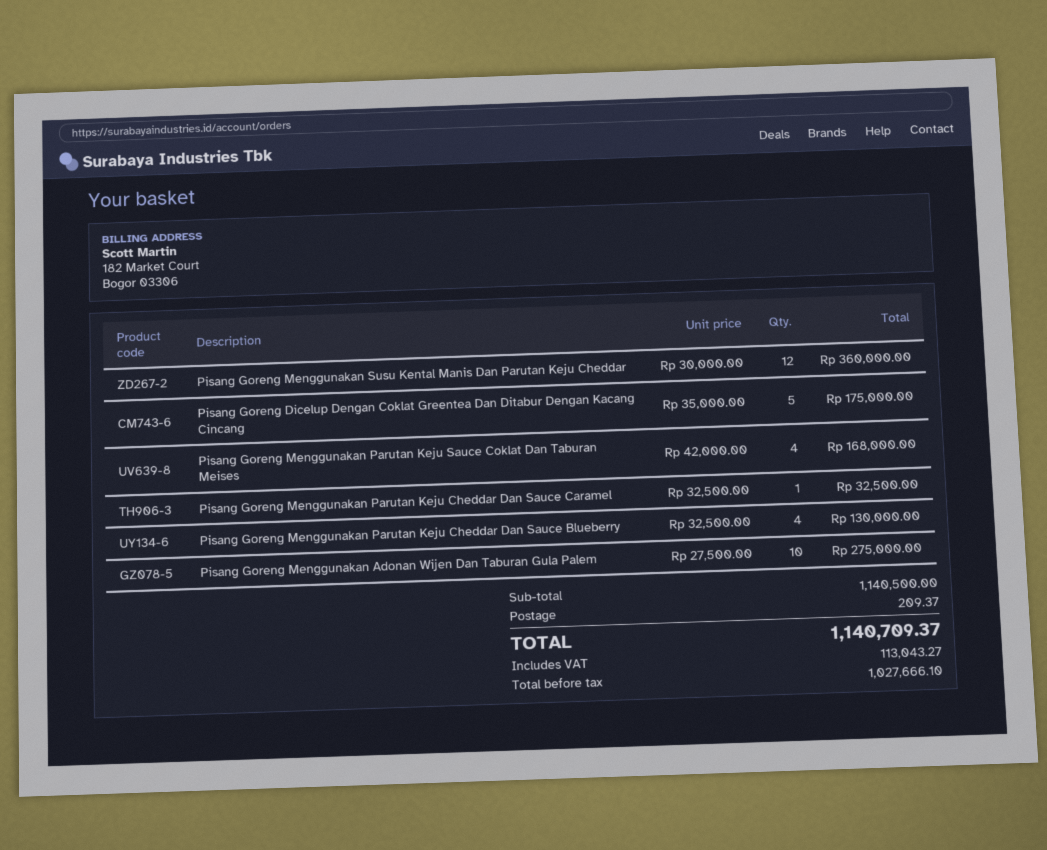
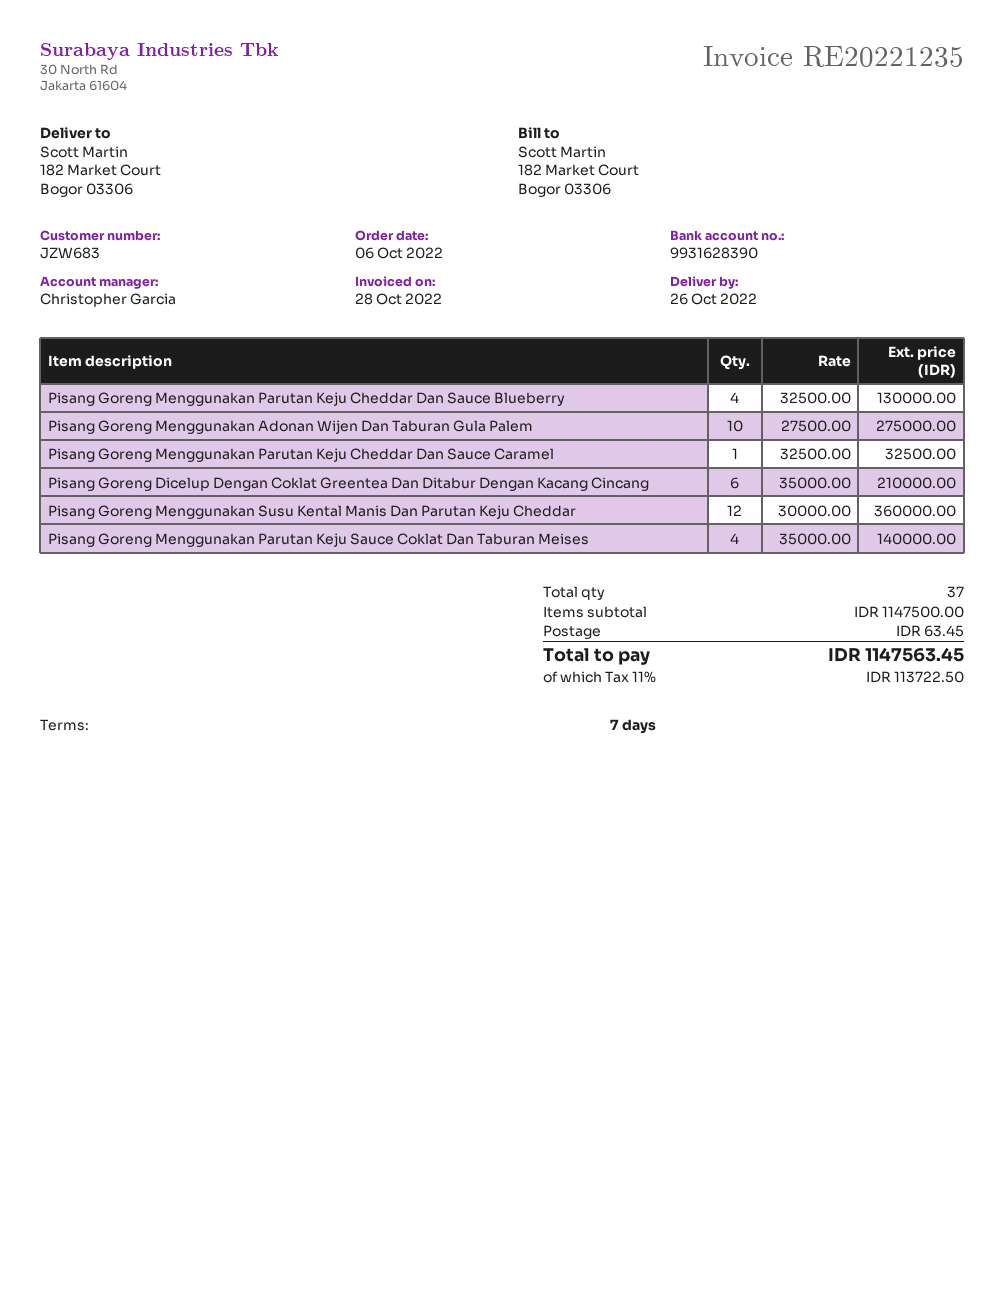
Pisang Goreng Dicelup Dengan Coklat Greentea Dan Ditabur Dengan Kacang Cincang: 5 x 35000.00 = 175000.00 -> 6 x 35000.00 = 210000.00
Pisang Goreng Menggunakan Parutan Keju Sauce Coklat Dan Taburan Meises: 4 x 42000.00 = 168000.00 -> 4 x 35000.00 = 140000.00
subtotal: 1140500.00 -> 1147500.00
shipping: 209.37 -> 63.45
tax: 113043.27 -> 113722.50
total: 1140709.37 -> 1147563.45

